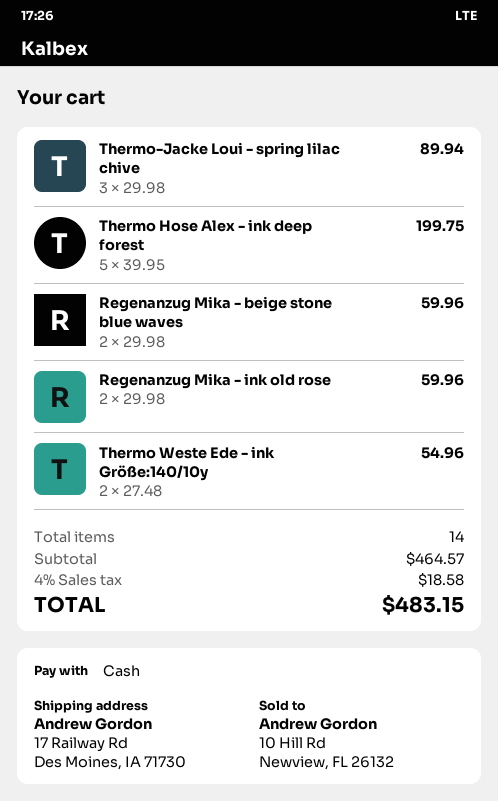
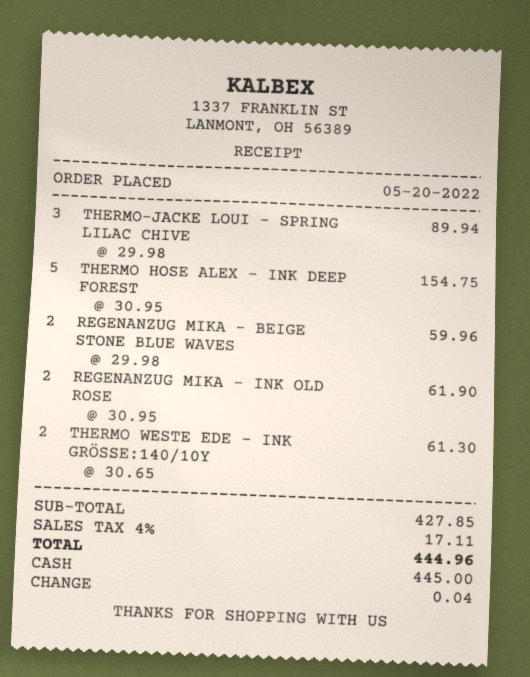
Thermo Hose Alex - ink deep forest: 5 x 39.95 = 199.75 -> 5 x 30.95 = 154.75
Regenanzug Mika - ink old rose: 2 x 29.98 = 59.96 -> 2 x 30.95 = 61.90
Thermo Weste Ede - ink Größe:140/10y: 2 x 27.48 = 54.96 -> 2 x 30.65 = 61.30
subtotal: 464.57 -> 427.85
tax: 4% = 18.58 -> 4% = 17.11
total: 483.15 -> 444.96

